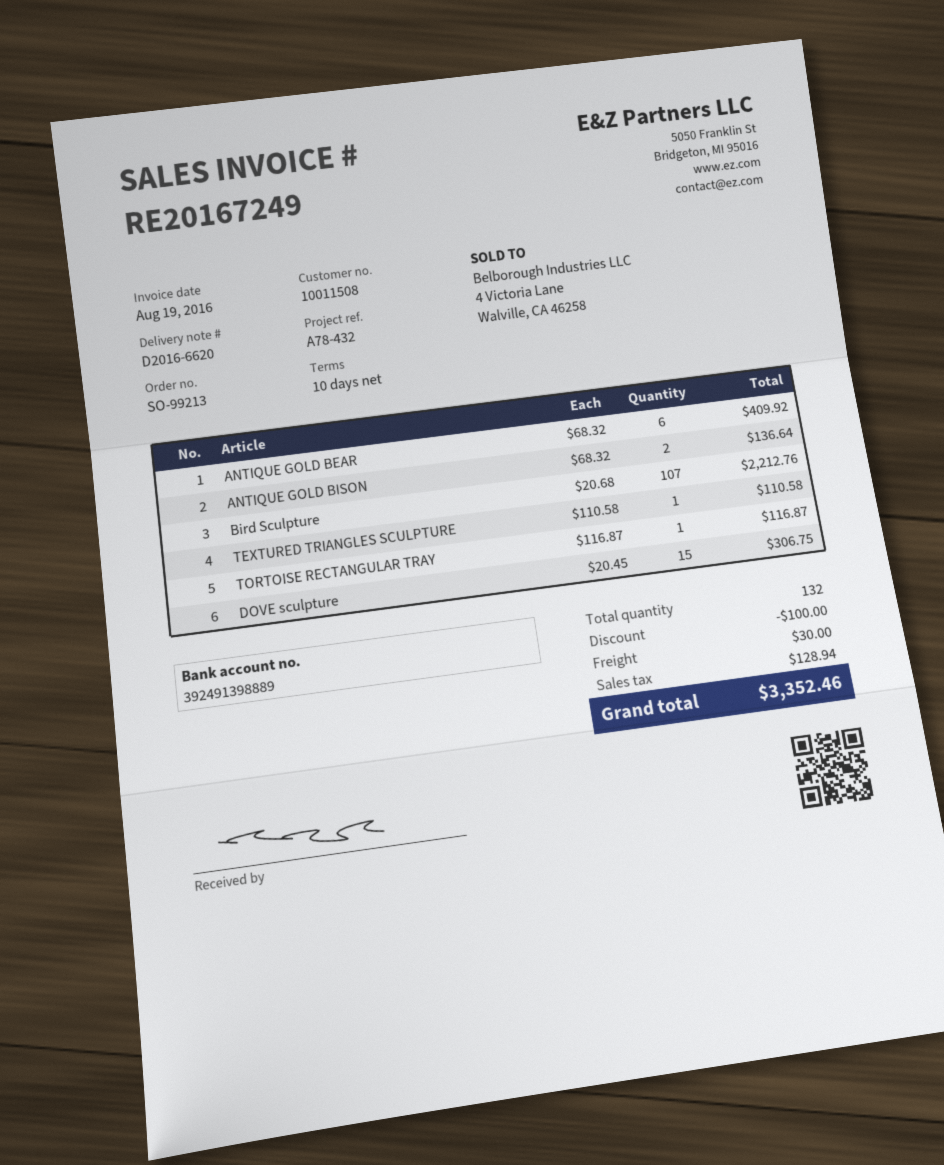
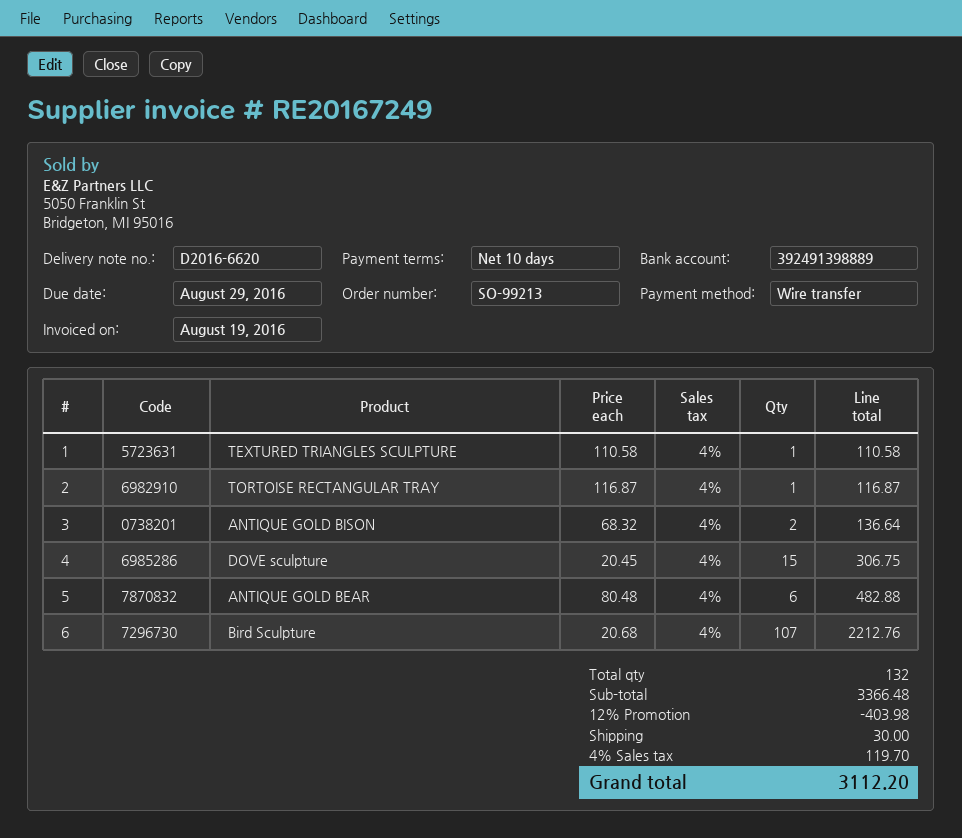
ANTIQUE GOLD BEAR: 6 x 68.32 = 409.92 -> 6 x 80.48 = 482.88
discount: 100.00 -> 403.98
tax: 128.94 -> 119.70
total: 3352.46 -> 3112.20

